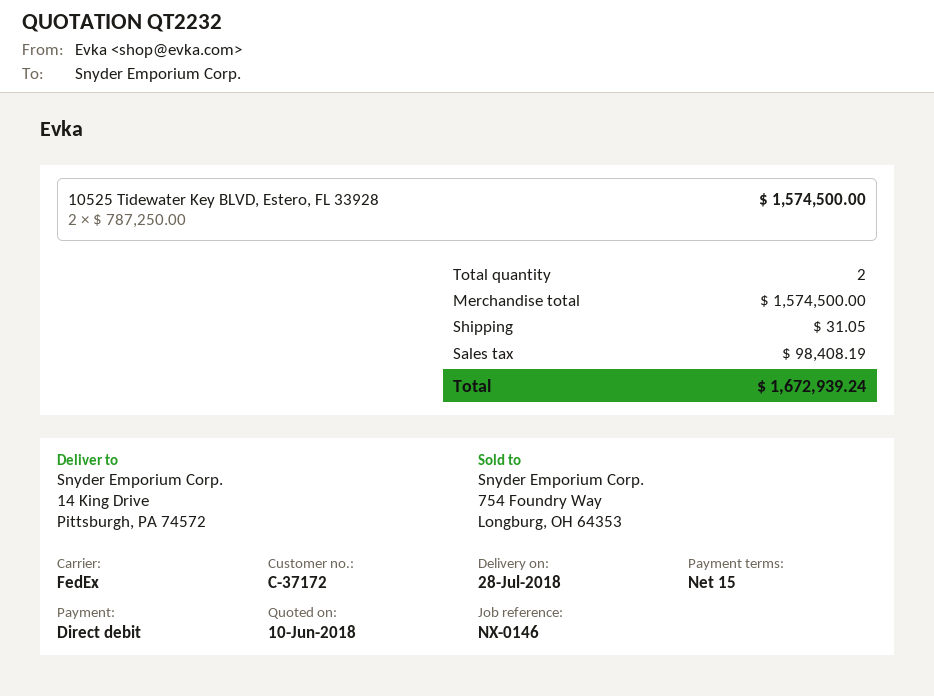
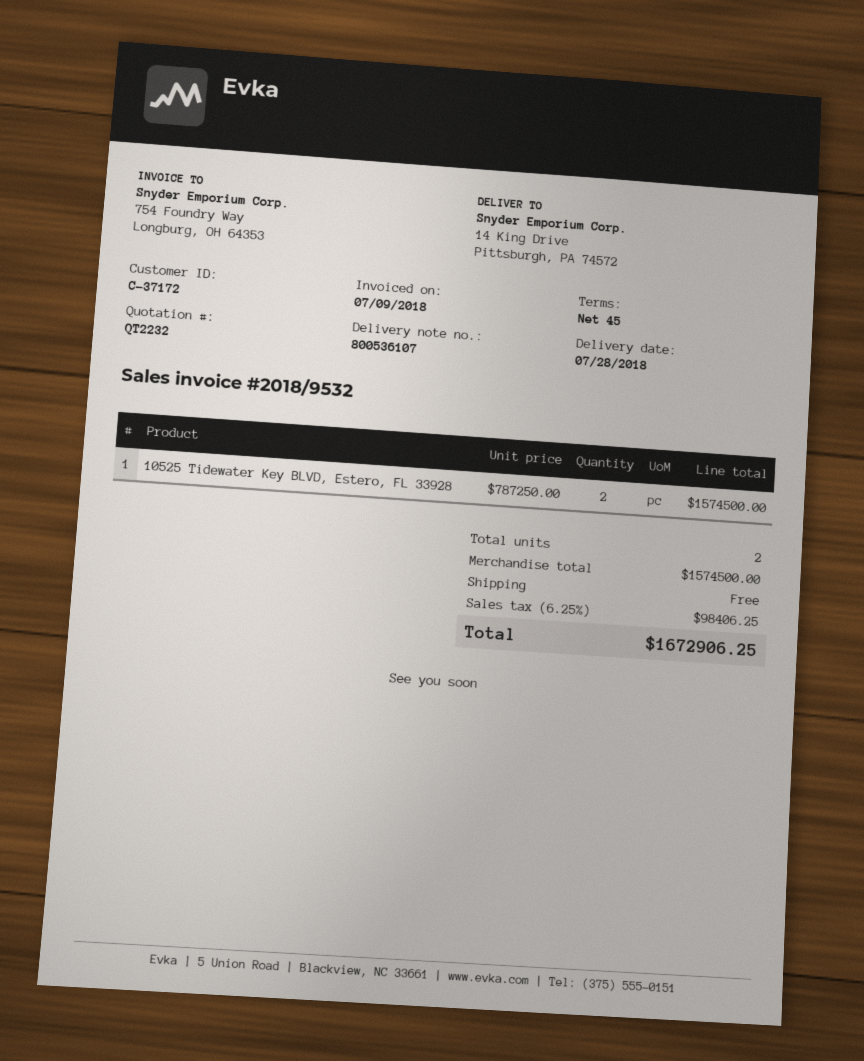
payment terms: 15 days -> 45 days
shipping: 31.05 -> 0.00
tax: 98408.19 -> 98406.25
total: 1672939.24 -> 1672906.25

